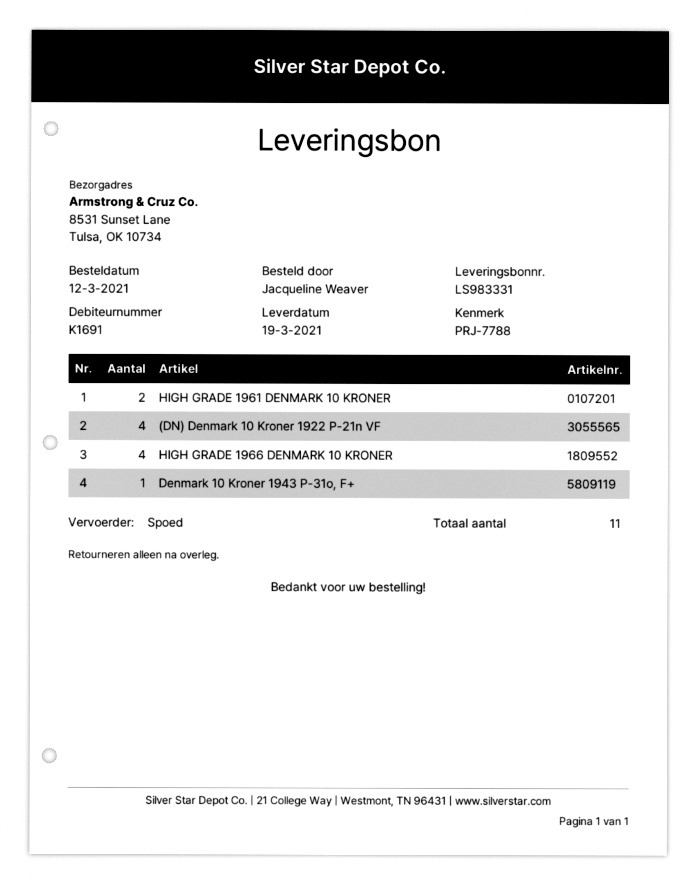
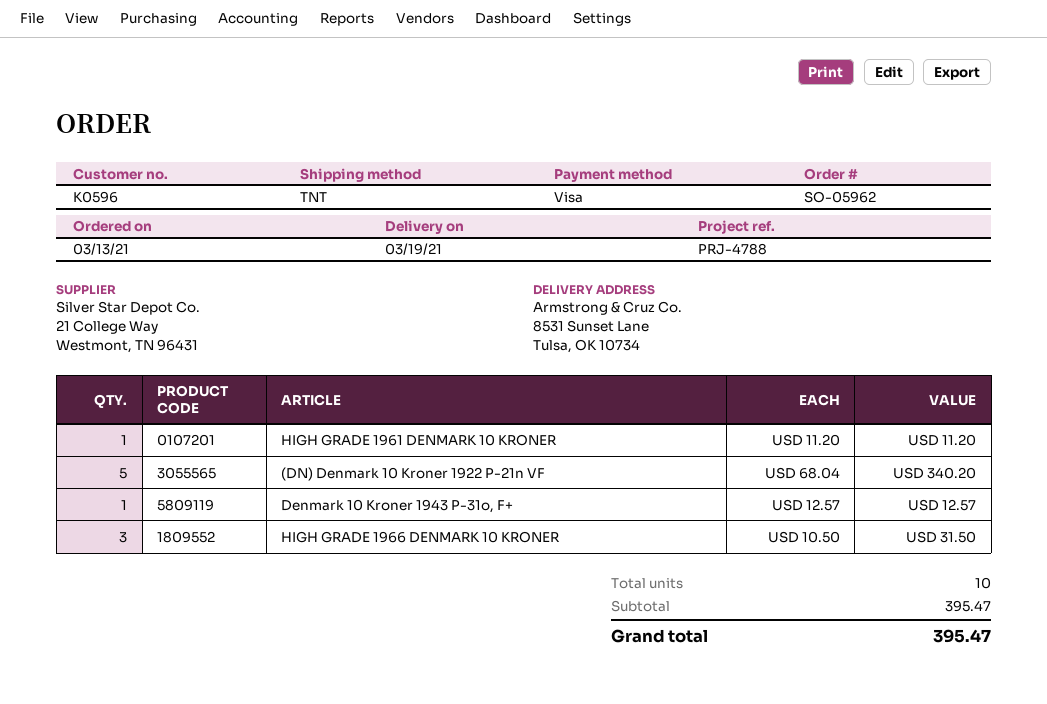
order date: 2021-03-12 -> 2021-03-13
customer number: K1691 -> K0596
reference: PRJ-7788 -> PRJ-4788
shipping method: express -> TNT
HIGH GRADE 1961 DENMARK 10 KRONER: 2 -> 1
(DN) Denmark 10 Kroner 1922 P-21n VF: 4 -> 5
HIGH GRADE 1966 DENMARK 10 KRONER: 4 -> 3
total quantity: 11 -> 10

